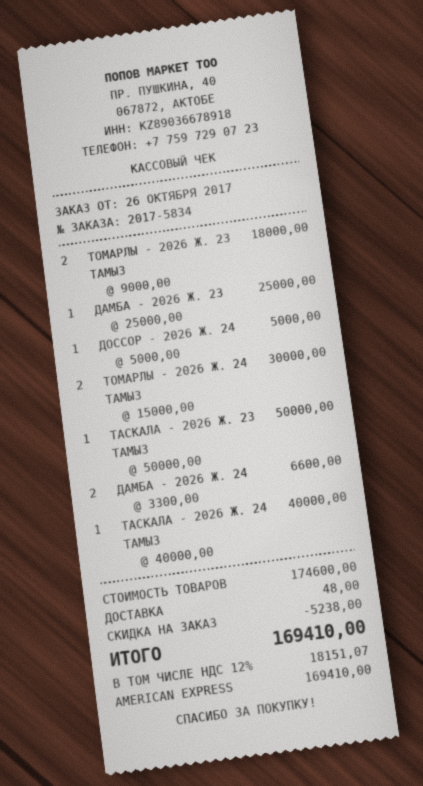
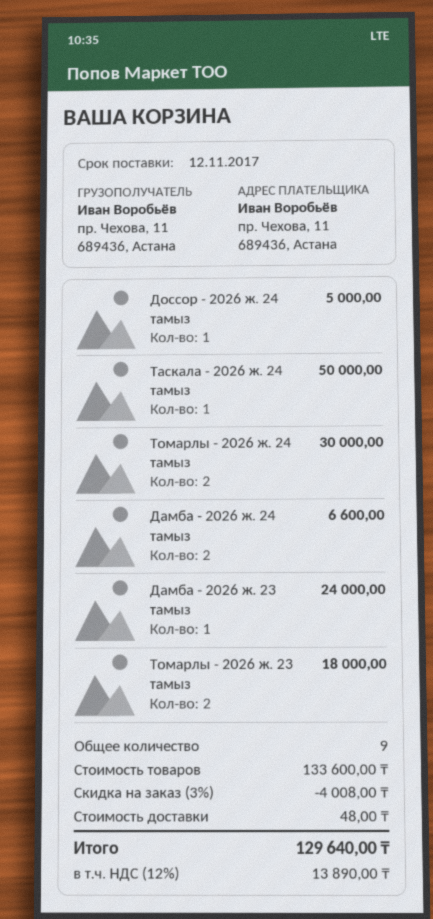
ДАМБА - 2026 Ж. 23: 1 for 25000.00 -> 1 for 24000.00
ТАСКАЛА - 2026 Ж. 23 ТАМЫЗ: 1 for 50000.00 -> none
ТАСКАЛА - 2026 Ж. 24 ТАМЫЗ: 1 for 40000.00 -> 1 for 50000.00
subtotal: 174600.00 -> 133600.00
discount: 5238.00 -> 4008.00
tax: 12% = 18151.07 -> 12% = 13890.00
total: 169410.00 -> 129640.00

